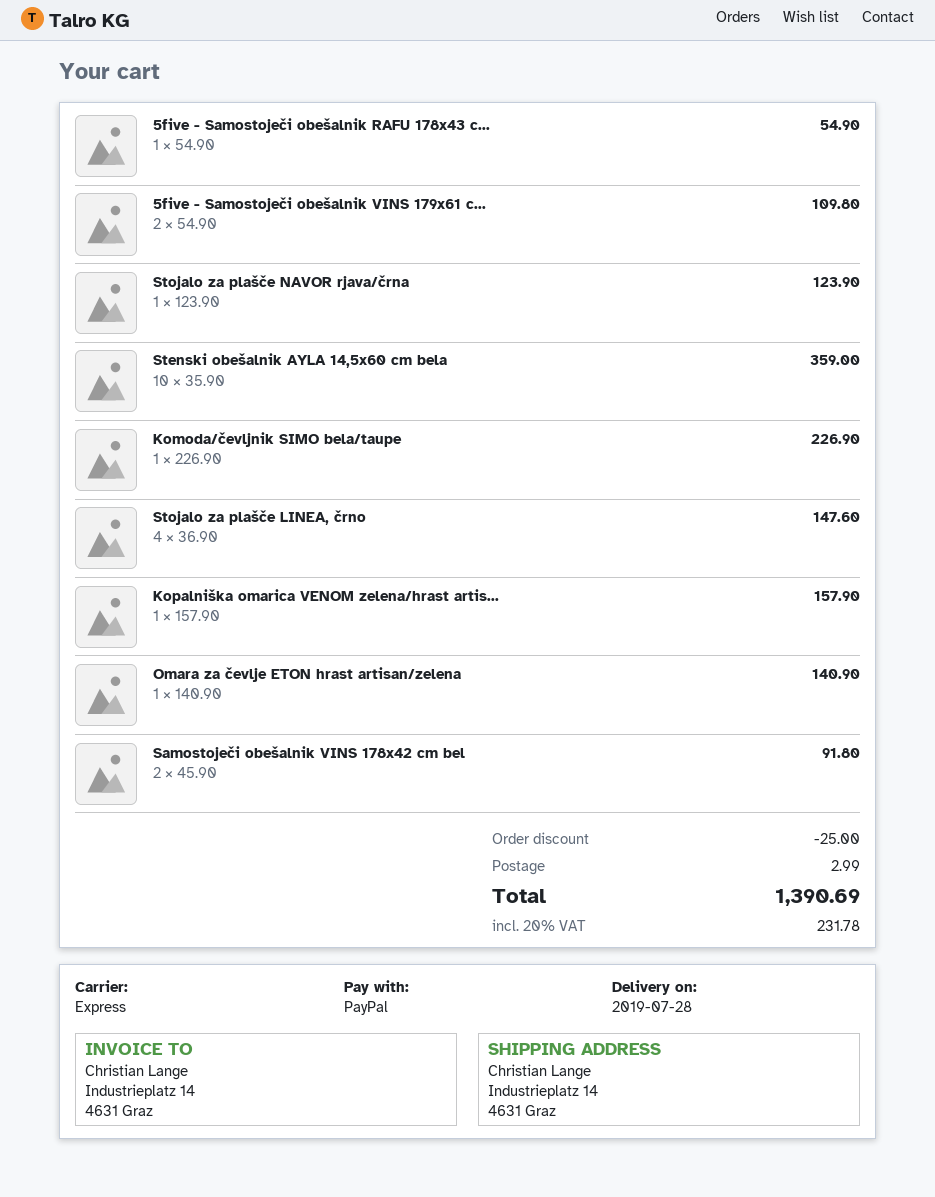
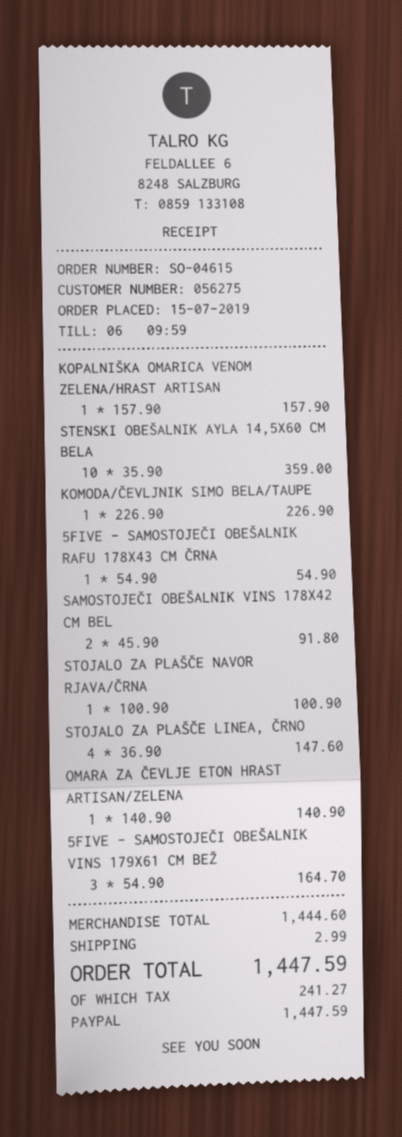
5five - Samostoječi obešalnik VINS 179x61 c...: 2 x 54.90 = 109.80 -> 3 x 54.90 = 164.70
Stojalo za plašče NAVOR rjava/črna: 1 x 123.90 = 123.90 -> 1 x 100.90 = 100.90
discount: 25.00 -> none
tax: 231.78 -> 241.27
total: 1390.69 -> 1447.59

